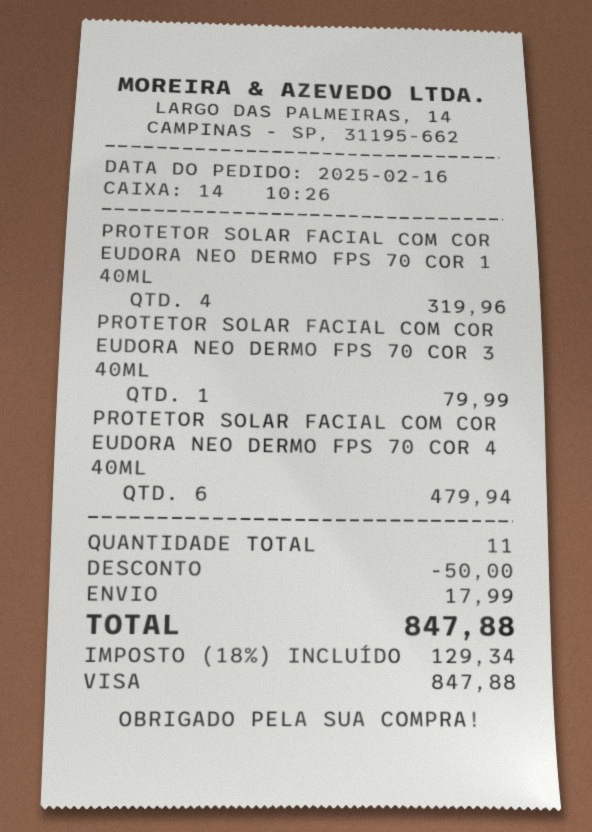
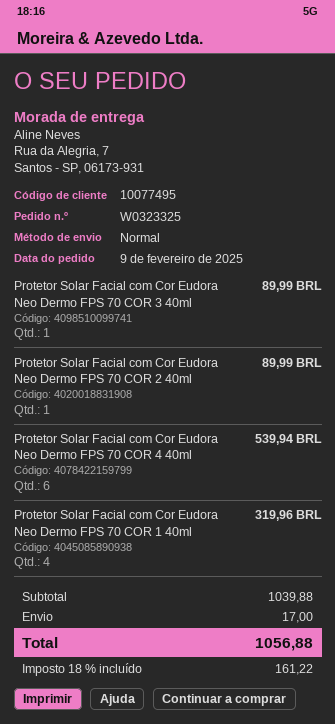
order date: 2025-02-16 -> 2025-02-09
PROTETOR SOLAR FACIAL COM COR EUDORA NEO DERMO FPS 70 COR 3 40ML: 1 for 79.99 -> 1 for 89.99
PROTETOR SOLAR FACIAL COM COR EUDORA NEO DERMO FPS 70 COR 4 40ML: 6 for 479.94 -> 6 for 539.94
Protetor Solar Facial com Cor Eudora Neo Dermo FPS 70 COR 2 40ml: none -> 1 for 89.99
discount: 50.00 -> none
shipping: 17.99 -> 17.00
tax: 18% = 129.34 -> 18% = 161.22
total: 847.88 -> 1056.88

